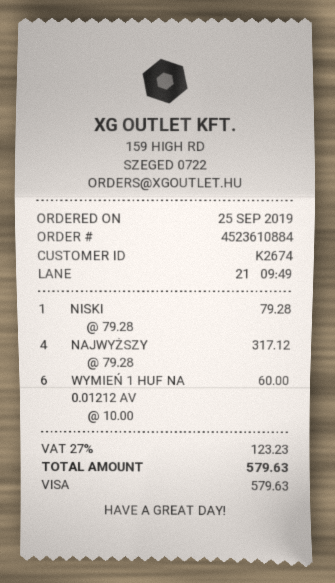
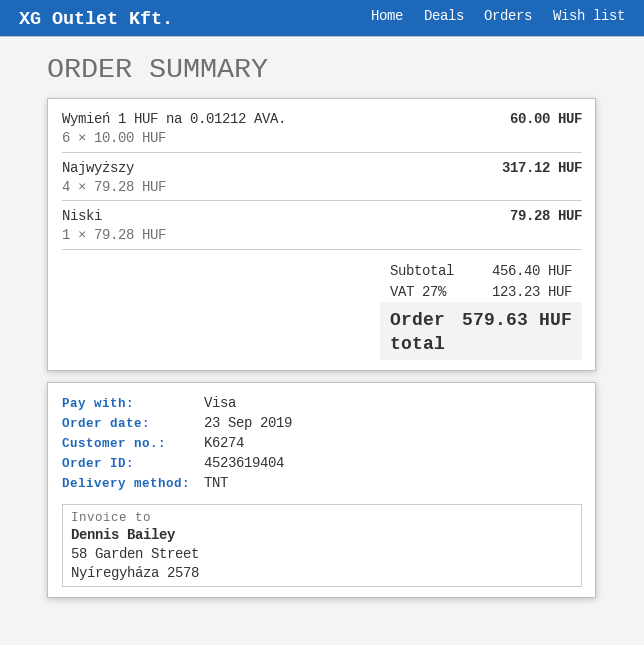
order number: 4523610884 -> 4523619404
order date: 2019-09-25 -> 2019-09-23
customer number: K2674 -> K6274

